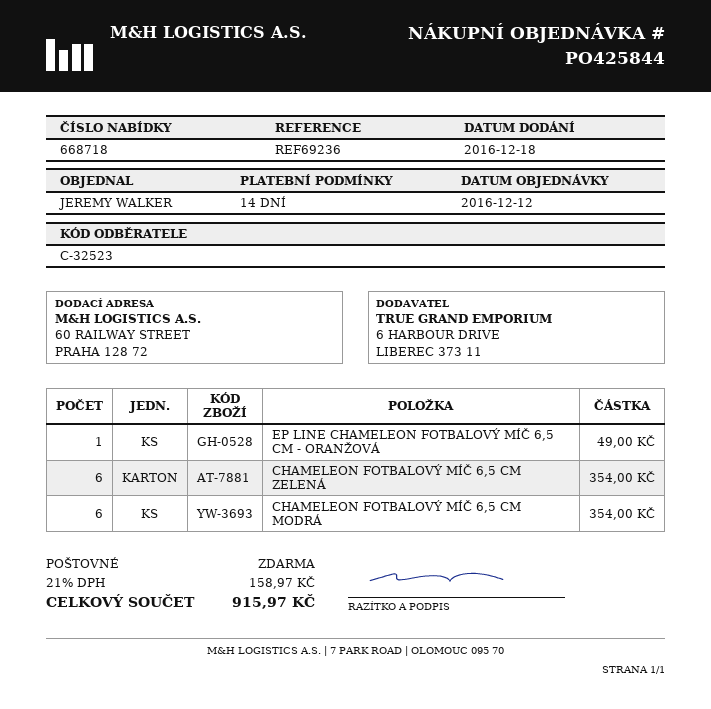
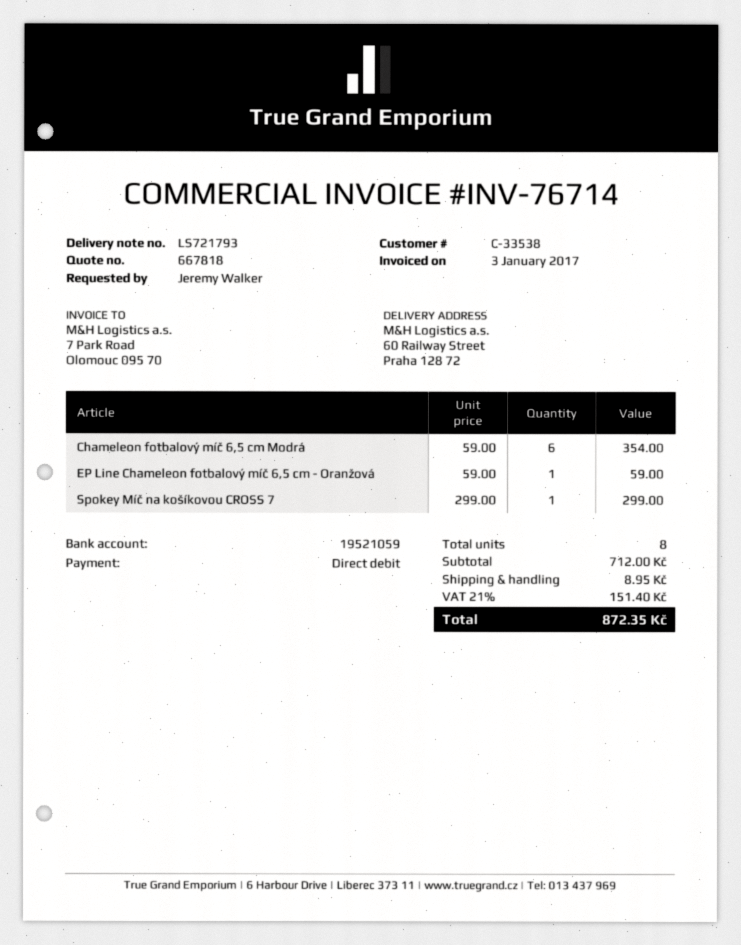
quote number: 668718 -> 667818
customer number: C-32523 -> C-33538
EP LINE CHAMELEON FOTBALOVÝ MÍČ 6,5 CM - ORANŽOVÁ: 1 for 49.00 -> 1 for 59.00
CHAMELEON FOTBALOVÝ MÍČ 6,5 CM ZELENÁ: 6 for 354.00 -> none
Spokey Míč na košíkovou CROSS 7: none -> 1 for 299.00
shipping: 0.00 -> 8.95
tax: 21% = 158.97 -> 21% = 151.40
total: 915.97 -> 872.35

